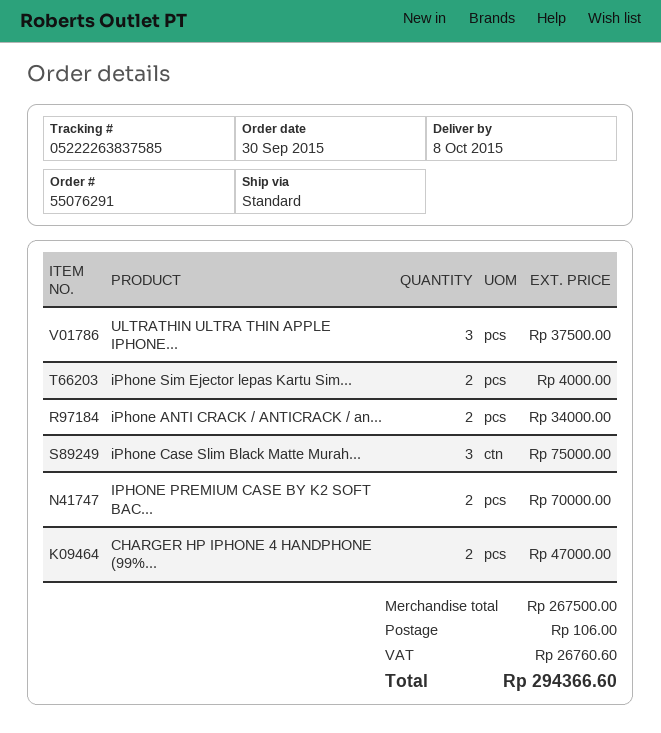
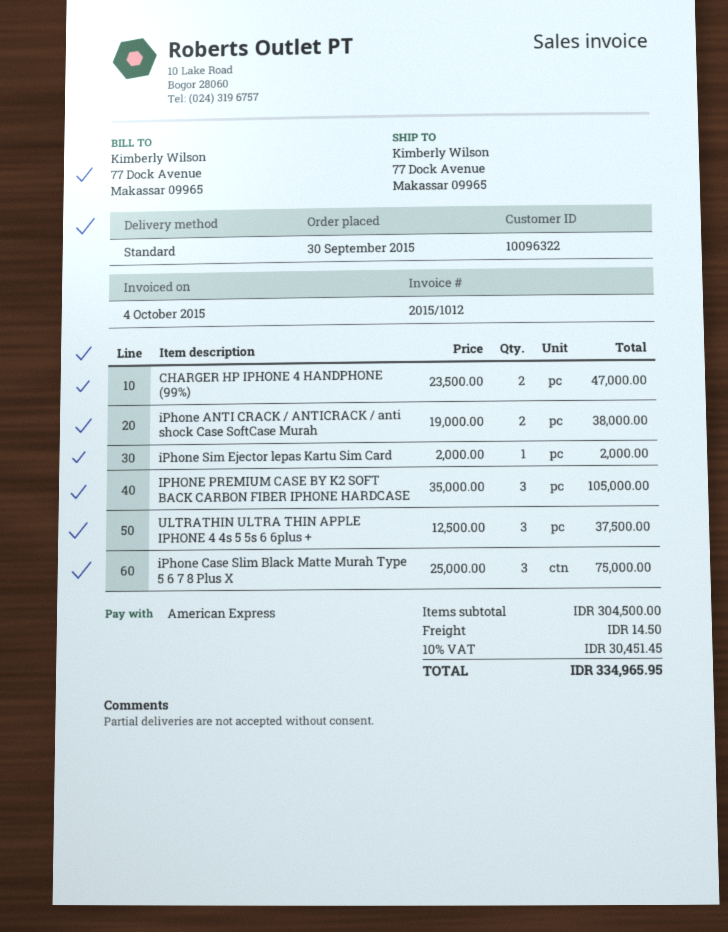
iPhone Sim Ejector lepas Kartu Sim...: 2 for 4000.00 -> 1 for 2000.00
iPhone ANTI CRACK / ANTICRACK / an...: 2 for 34000.00 -> 2 for 38000.00
IPHONE PREMIUM CASE BY K2 SOFT BAC...: 2 for 70000.00 -> 3 for 105000.00
subtotal: 267500.00 -> 304500.00
shipping: 106.00 -> 14.50
tax: 26760.60 -> 30451.45
total: 294366.60 -> 334965.95

